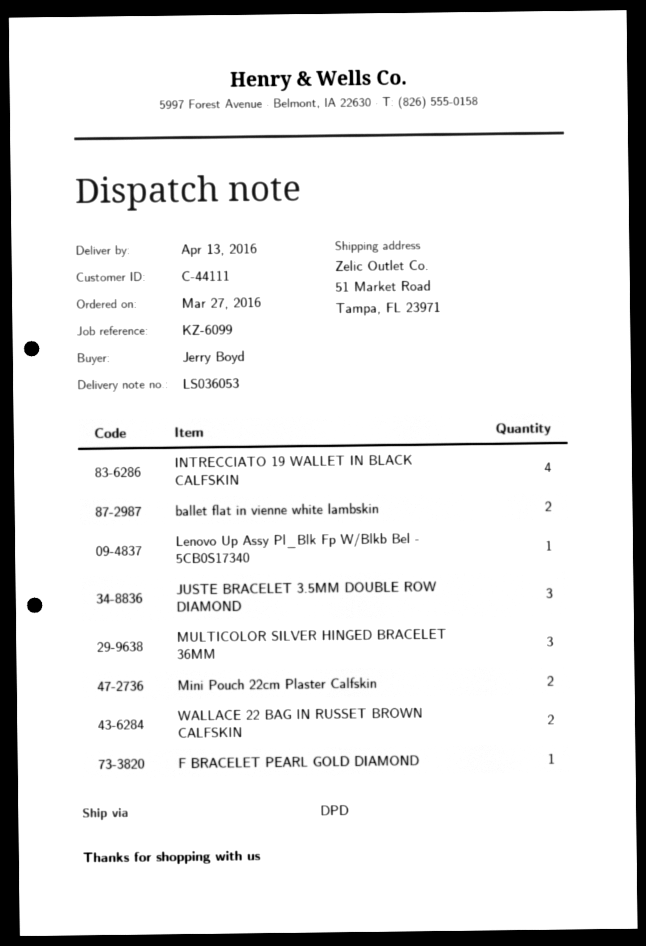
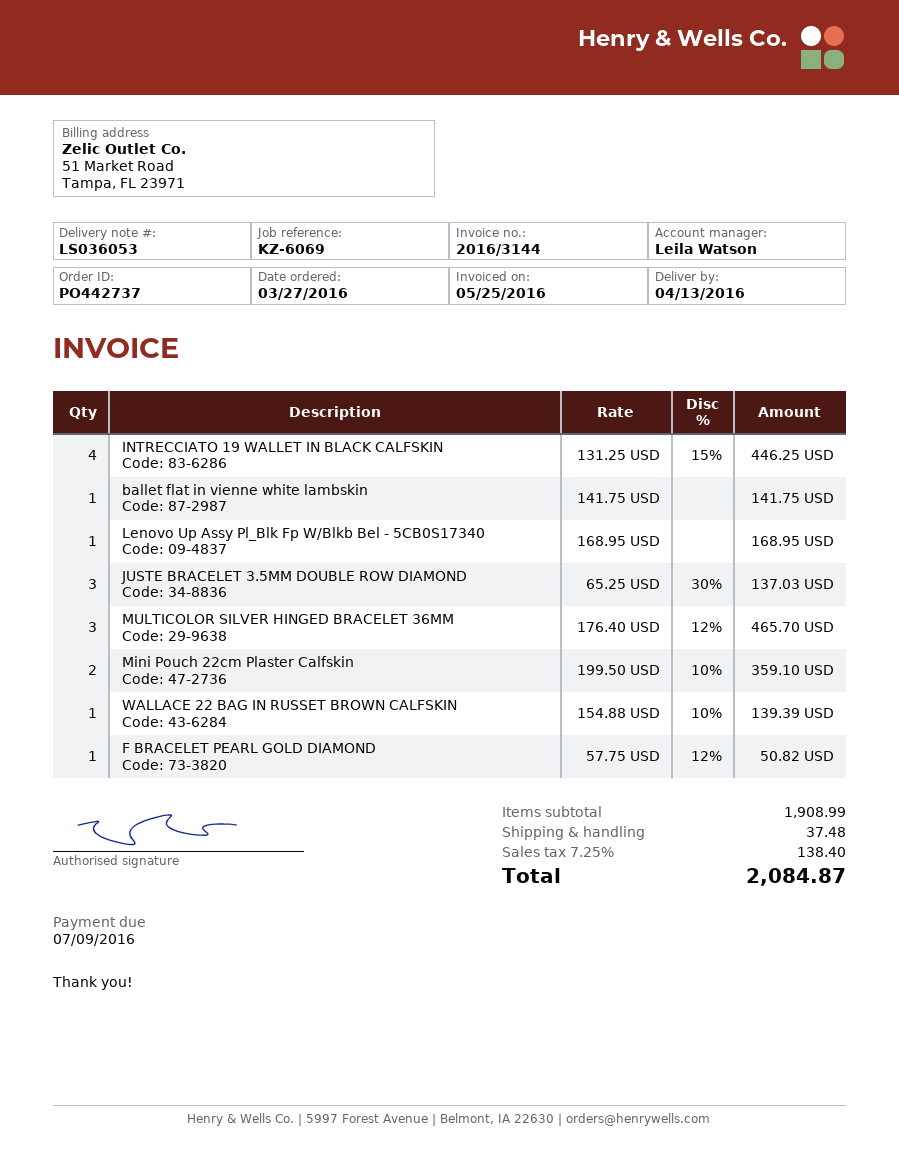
reference: KZ-6099 -> KZ-6069
ballet flat in vienne white lambskin: 2 -> 1
WALLACE 22 BAG IN RUSSET BROWN CALFSKIN: 2 -> 1

